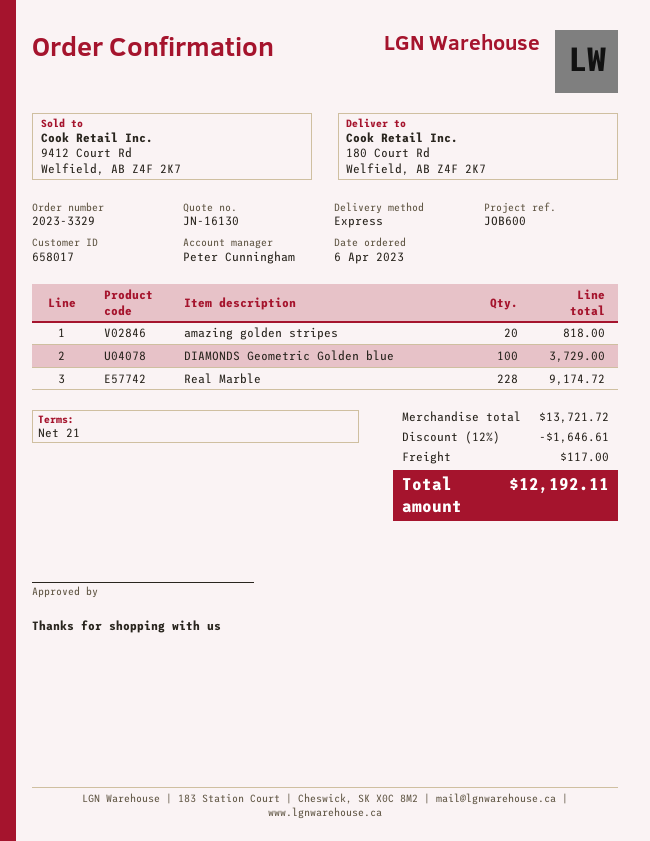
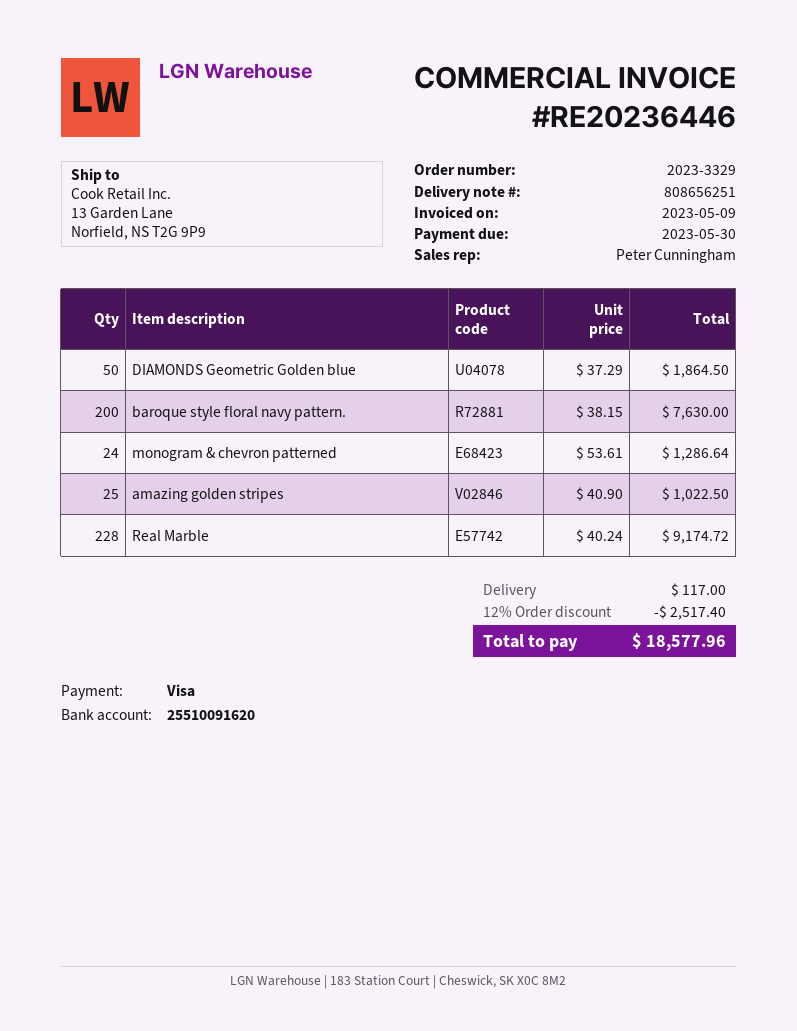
ship to: 180 Court Rd, Welfield, AB Z4F 2K7 -> 13 Garden Lane, Norfield, NS T2G 9P9
amazing golden stripes: 20 for 818.00 -> 25 for 1022.50
DIAMONDS Geometric Golden blue: 100 for 3729.00 -> 50 for 1864.50
baroque style floral navy pattern.: none -> 200 for 7630.00
monogram & chevron patterned: none -> 24 for 1286.64
discount: 12% = 1646.61 -> 12% = 2517.40
total: 12192.11 -> 18577.96

